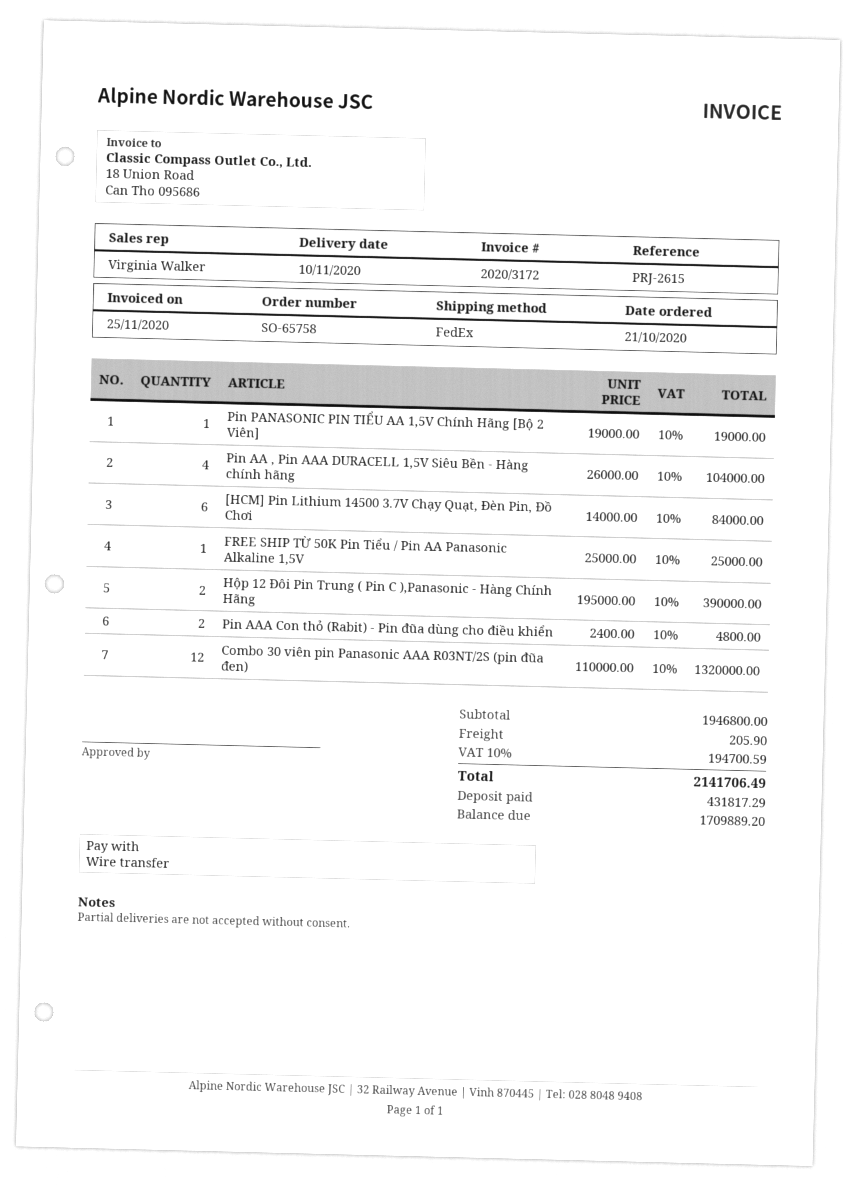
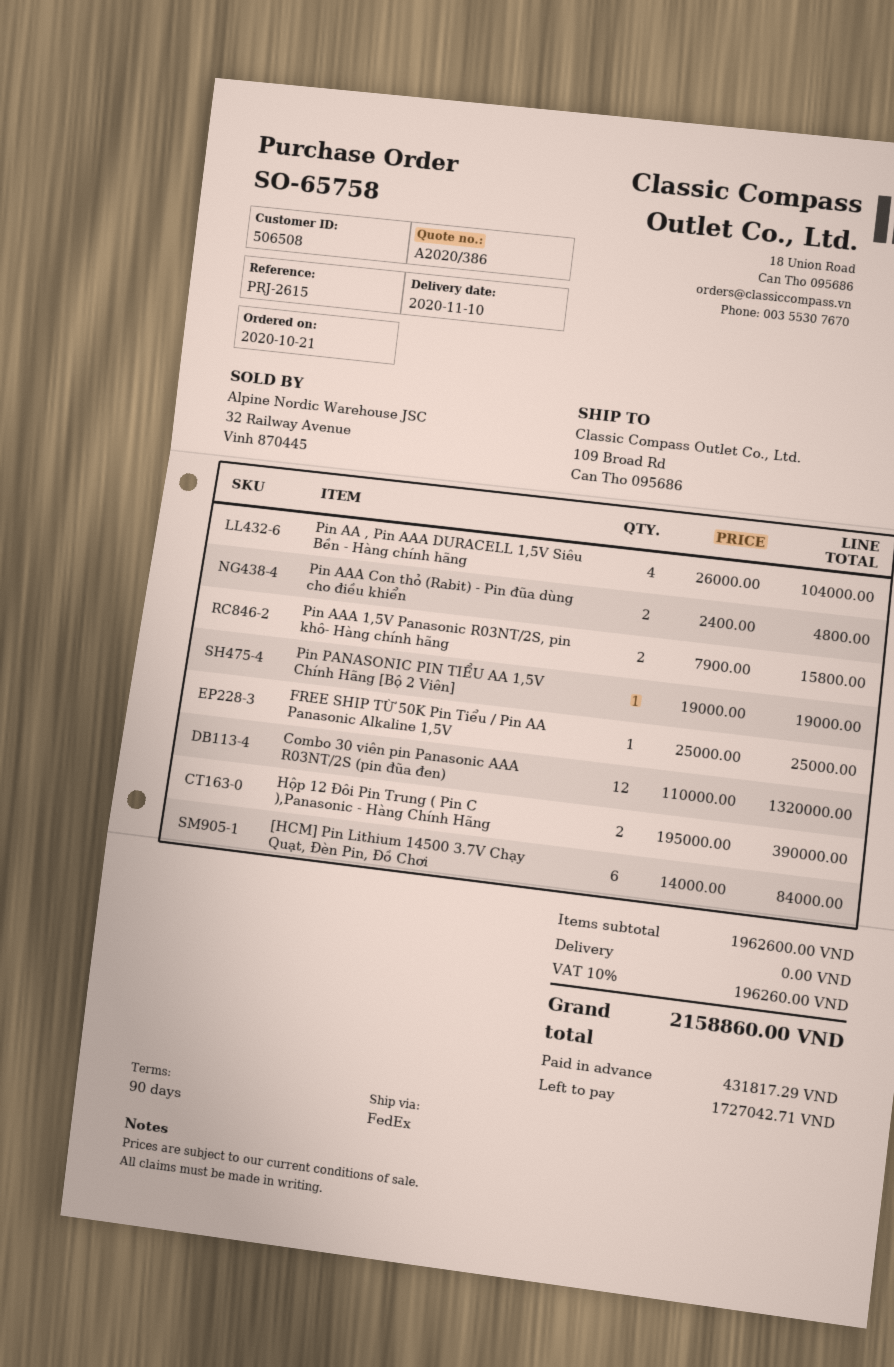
Pin AAA 1,5V Panasonic R03NT/2S, pin khô- Hàng chính hãng: none -> 2 x 7900.00 = 15800.00
subtotal: 1946800.00 -> 1962600.00
shipping: 205.90 -> 0.00
tax: 10% = 194700.59 -> 10% = 196260.00
total: 2141706.49 -> 2158860.00
balance: 1709889.20 -> 1727042.71

